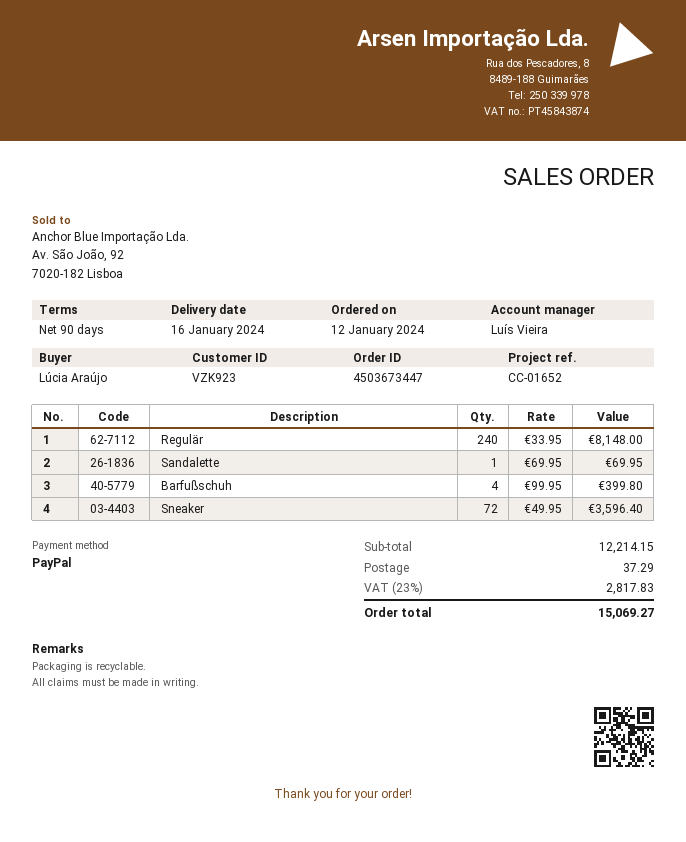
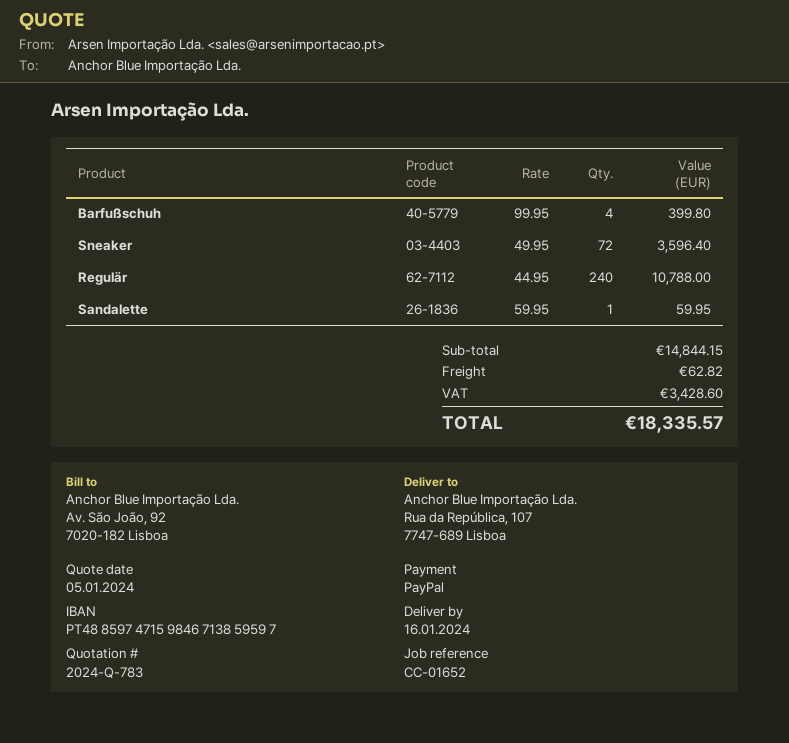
Regulär: 240 x 33.95 = 8148.00 -> 240 x 44.95 = 10788.00
Sandalette: 1 x 69.95 = 69.95 -> 1 x 59.95 = 59.95
subtotal: 12214.15 -> 14844.15
shipping: 37.29 -> 62.82
tax: 2817.83 -> 3428.60
total: 15069.27 -> 18335.57

